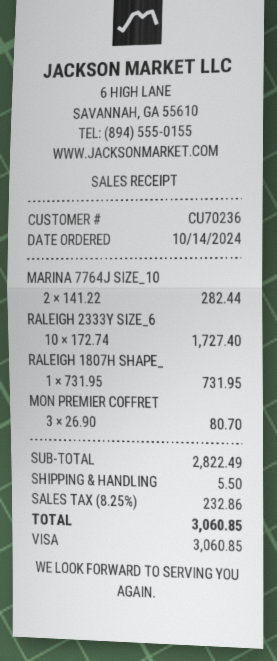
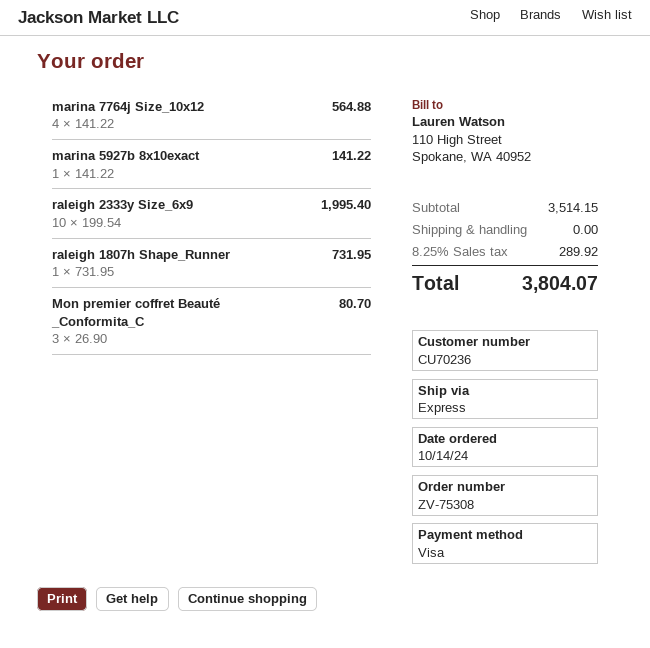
MARINA 7764J SIZE_10: 2 x 141.22 = 282.44 -> 4 x 141.22 = 564.88
RALEIGH 2333Y SIZE_6: 10 x 172.74 = 1727.40 -> 10 x 199.54 = 1995.40
marina 5927b 8x10exact: none -> 1 x 141.22 = 141.22
subtotal: 2822.49 -> 3514.15
shipping: 5.50 -> 0.00
tax: 8.25% = 232.86 -> 8.25% = 289.92
total: 3060.85 -> 3804.07

